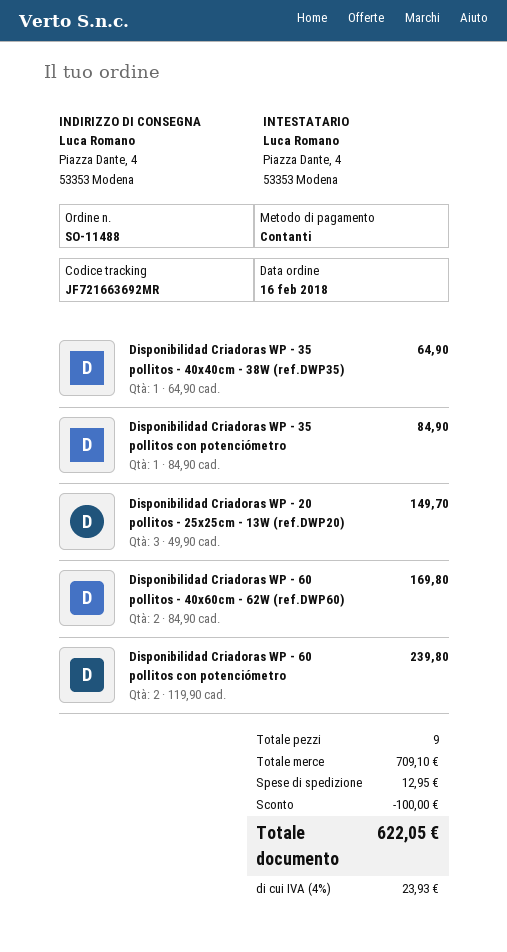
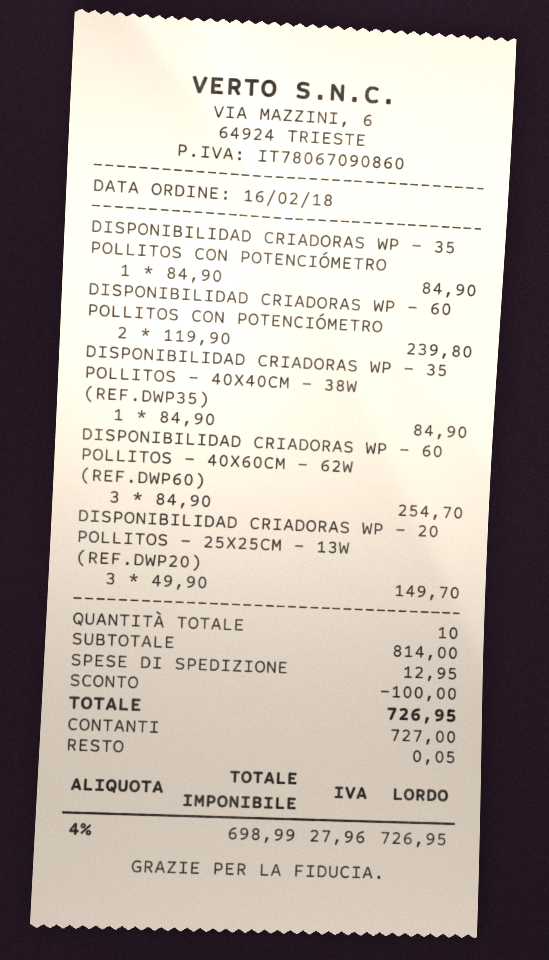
Disponibilidad Criadoras WP - 35 pollitos - 40x40cm - 38W (ref.DWP35): 1 x 64.90 = 64.90 -> 1 x 84.90 = 84.90
Disponibilidad Criadoras WP - 60 pollitos - 40x60cm - 62W (ref.DWP60): 2 x 84.90 = 169.80 -> 3 x 84.90 = 254.70
total quantity: 9 -> 10
subtotal: 709.10 -> 814.00
tax: 4% = 23.93 -> 4% = 27.96
total: 622.05 -> 726.95

